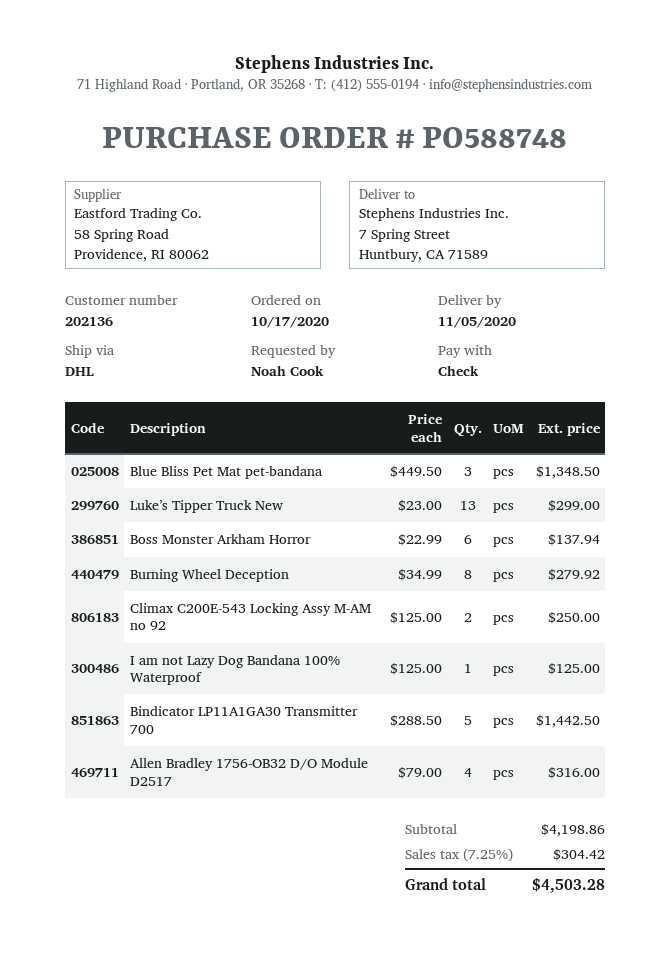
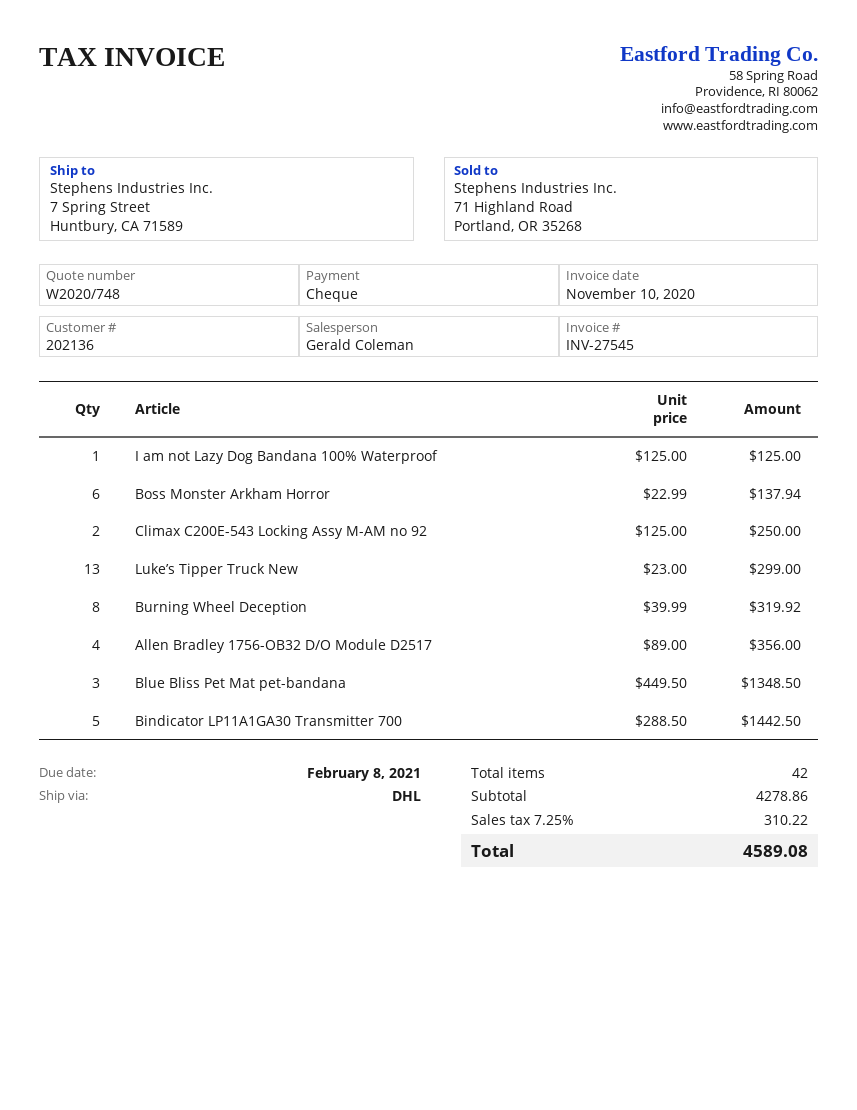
Burning Wheel Deception: 8 x 34.99 = 279.92 -> 8 x 39.99 = 319.92
Allen Bradley 1756-OB32 D/O Module D2517: 4 x 79.00 = 316.00 -> 4 x 89.00 = 356.00
subtotal: 4198.86 -> 4278.86
tax: 7.25% = 304.42 -> 7.25% = 310.22
total: 4503.28 -> 4589.08

